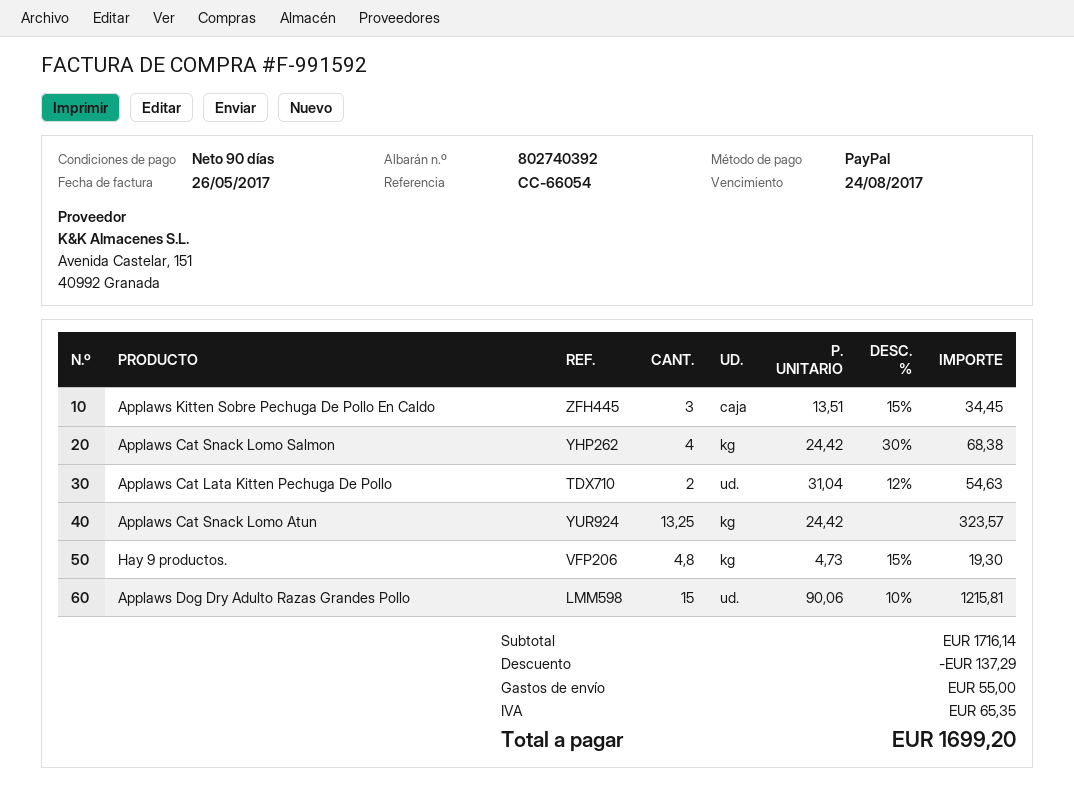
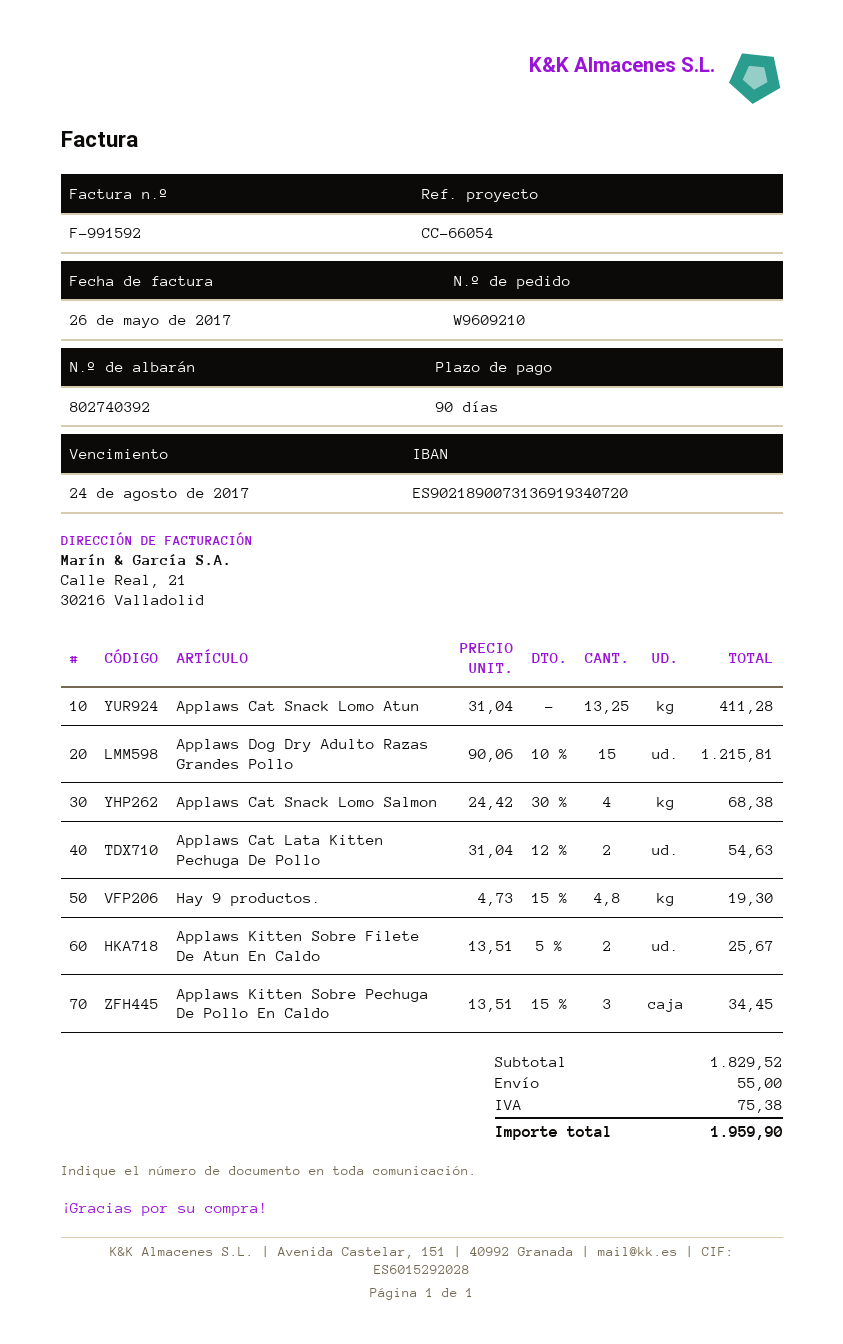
Applaws Cat Snack Lomo Atun: 13.25 x 24.42 = 323.57 -> 13.25 x 31.04 = 411.28
Applaws Kitten Sobre Filete De Atun En Caldo: none -> 2 x 13.51 - 5% = 25.67
subtotal: 1716.14 -> 1829.52
discount: 137.29 -> none
tax: 65.35 -> 75.38
total: 1699.20 -> 1959.90

